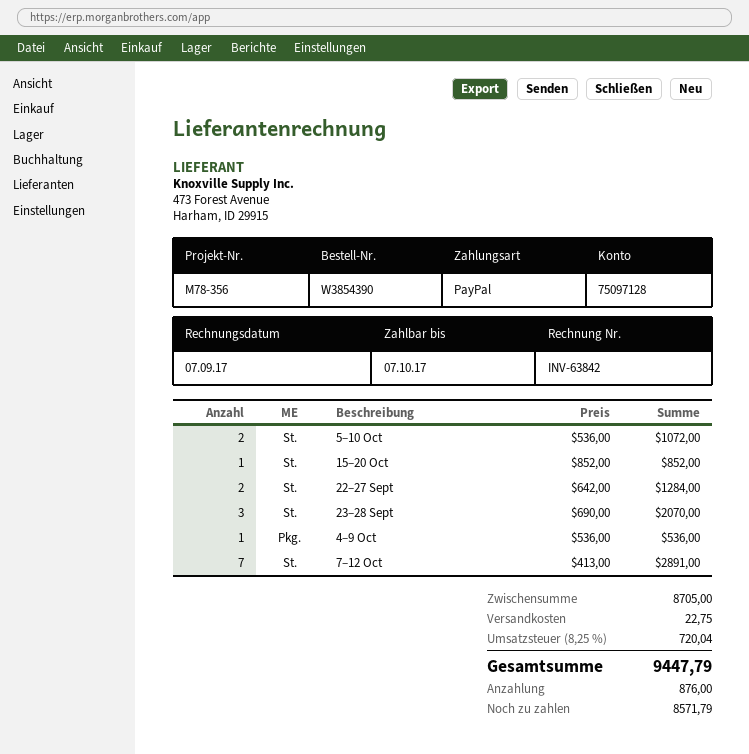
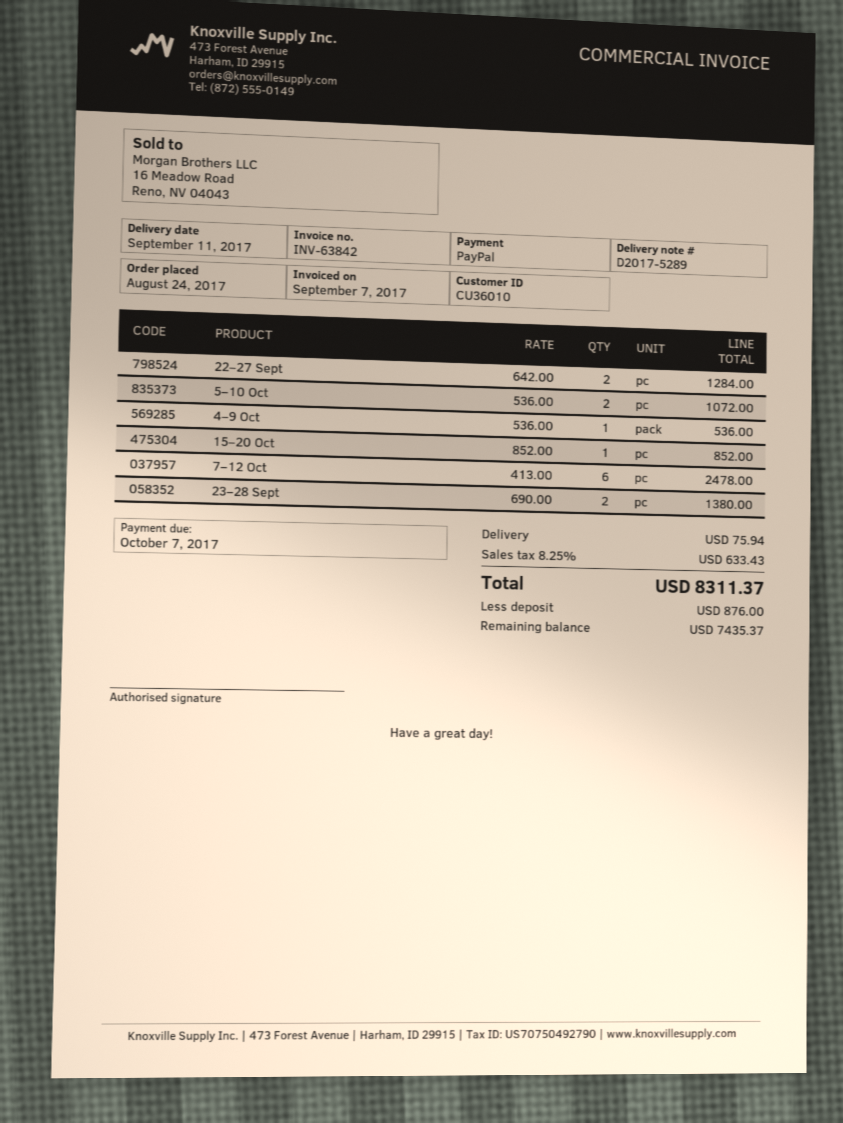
23–28 Sept: 3 x 690.00 = 2070.00 -> 2 x 690.00 = 1380.00
7–12 Oct: 7 x 413.00 = 2891.00 -> 6 x 413.00 = 2478.00
shipping: 22.75 -> 75.94
tax: 8.25% = 720.04 -> 8.25% = 633.43
total: 9447.79 -> 8311.37
balance: 8571.79 -> 7435.37

